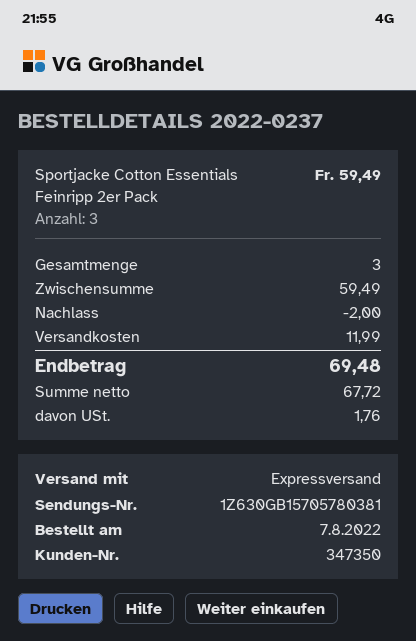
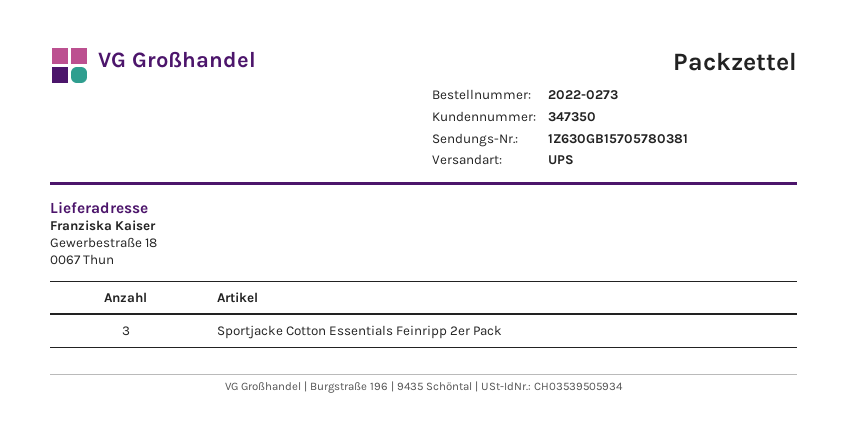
order number: 2022-0237 -> 2022-0273
shipping method: express -> UPS

